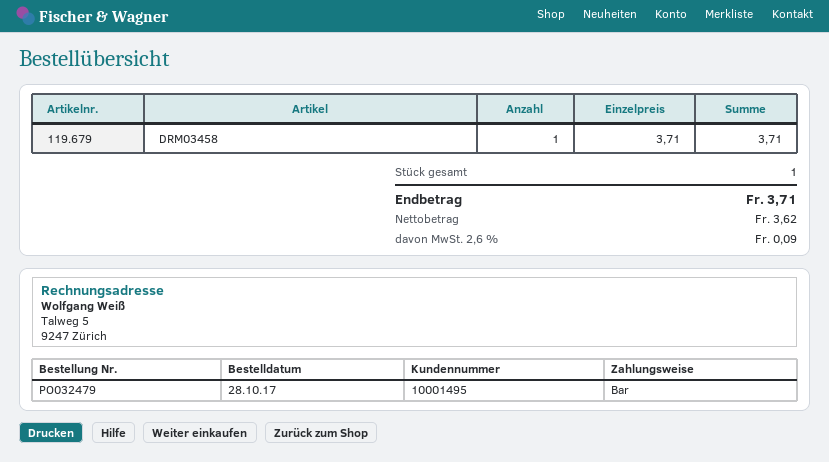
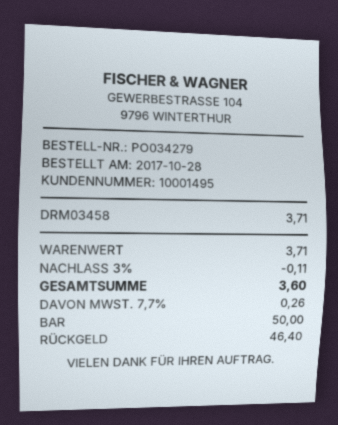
order number: PO032479 -> PO034279
discount: none -> 3% = 0.11
tax: 2.6% = 0.09 -> 7.7% = 0.26
total: 3.71 -> 3.60

